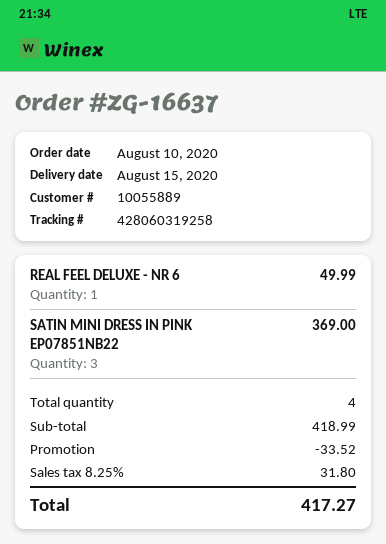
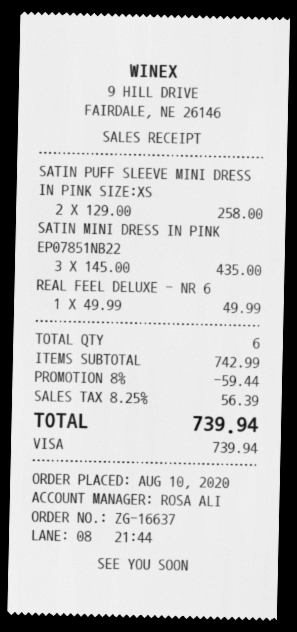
SATIN MINI DRESS IN PINK EP07851NB22: 3 for 369.00 -> 3 for 435.00
SATIN PUFF SLEEVE MINI DRESS IN PINK SIZE:XS: none -> 2 for 258.00
total quantity: 4 -> 6
subtotal: 418.99 -> 742.99
discount: 33.52 -> 59.44
tax: 8.25% = 31.80 -> 8.25% = 56.39
total: 417.27 -> 739.94

